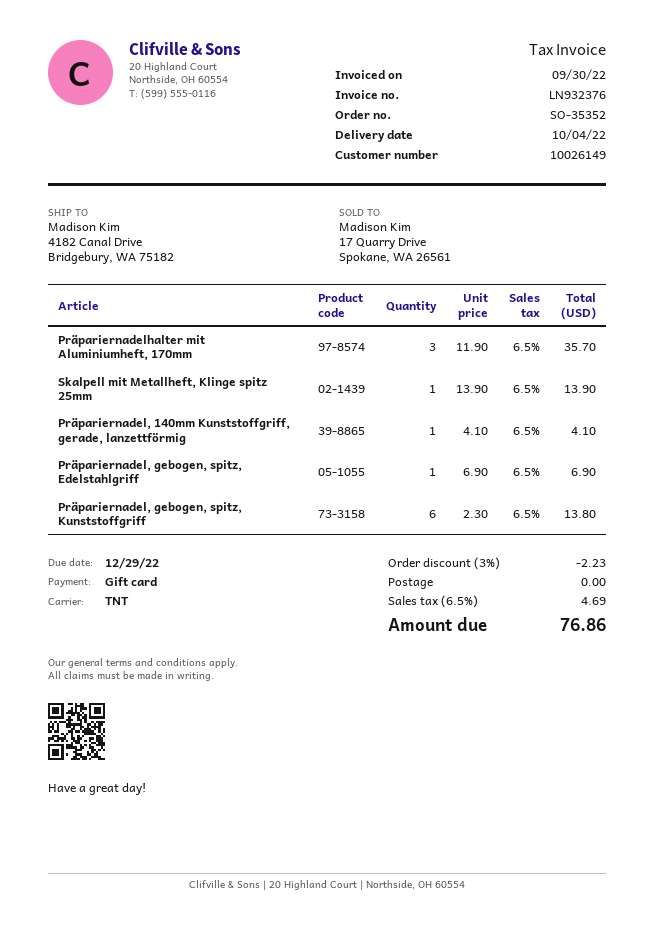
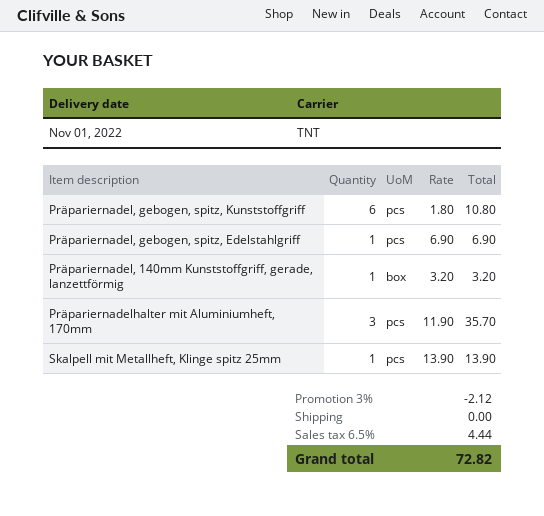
delivery date: 2022-10-04 -> 2022-11-01
Präpariernadel, 140mm Kunststoffgriff, gerade, lanzettförmig: 1 x 4.10 = 4.10 -> 1 x 3.20 = 3.20
Präpariernadel, gebogen, spitz, Kunststoffgriff: 6 x 2.30 = 13.80 -> 6 x 1.80 = 10.80
discount: 3% = 2.23 -> 3% = 2.12
tax: 6.5% = 4.69 -> 6.5% = 4.44
total: 76.86 -> 72.82

